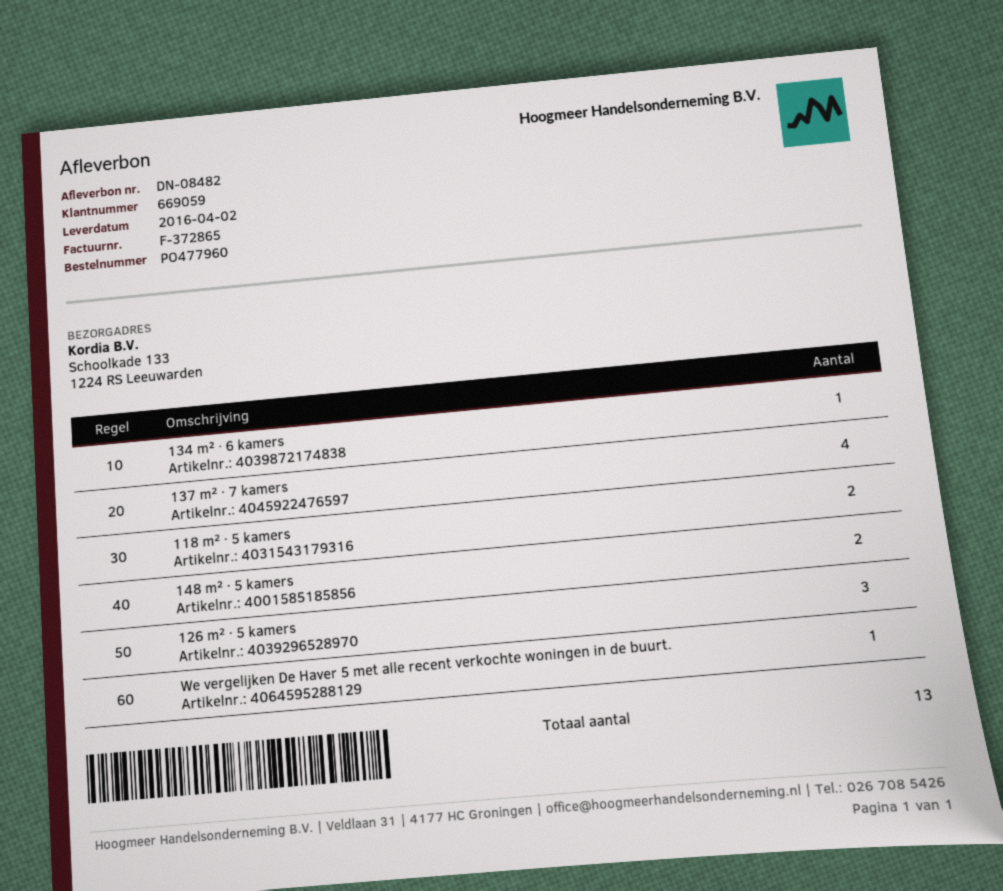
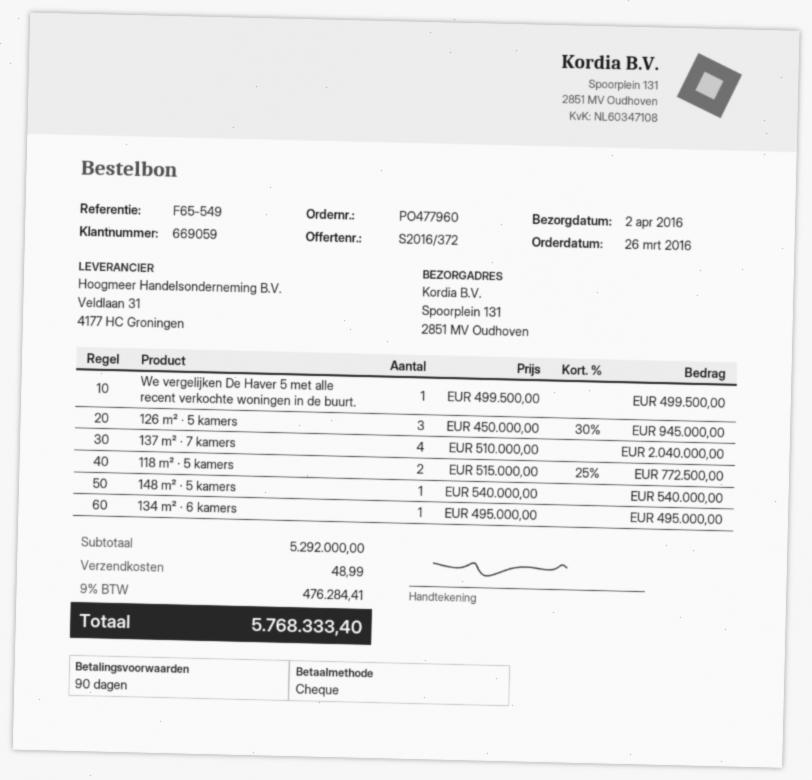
ship to: Schoolkade 133, 1224 RS Leeuwarden -> Spoorplein 131, 2851 MV Oudhoven
148 m² · 5 kamers: 2 -> 1

